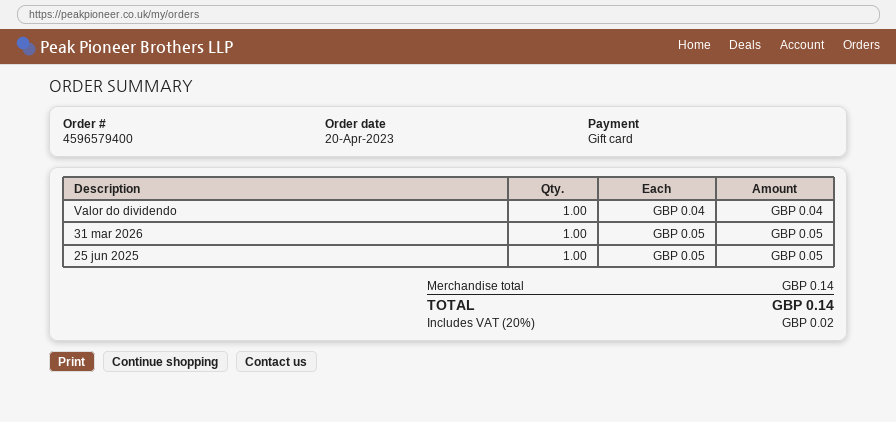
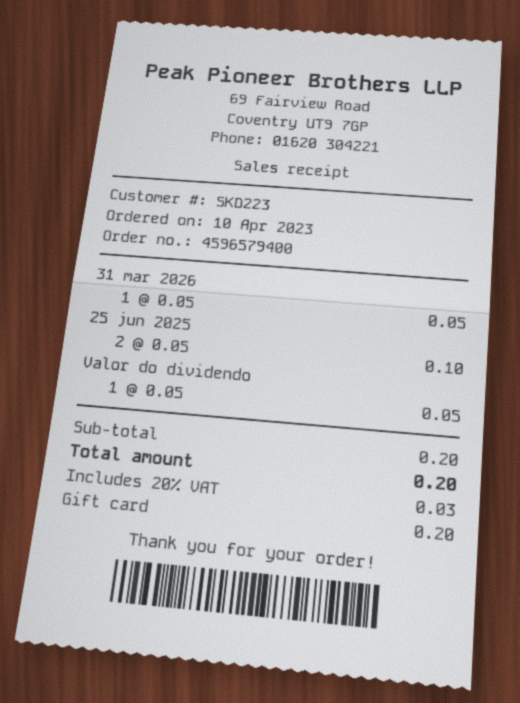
order date: 2023-04-20 -> 2023-04-10
Valor do dividendo: 1 x 0.04 = 0.04 -> 1 x 0.05 = 0.05
25 jun 2025: 1 x 0.05 = 0.05 -> 2 x 0.05 = 0.10
subtotal: 0.14 -> 0.20
tax: 20% = 0.02 -> 20% = 0.03
total: 0.14 -> 0.20

